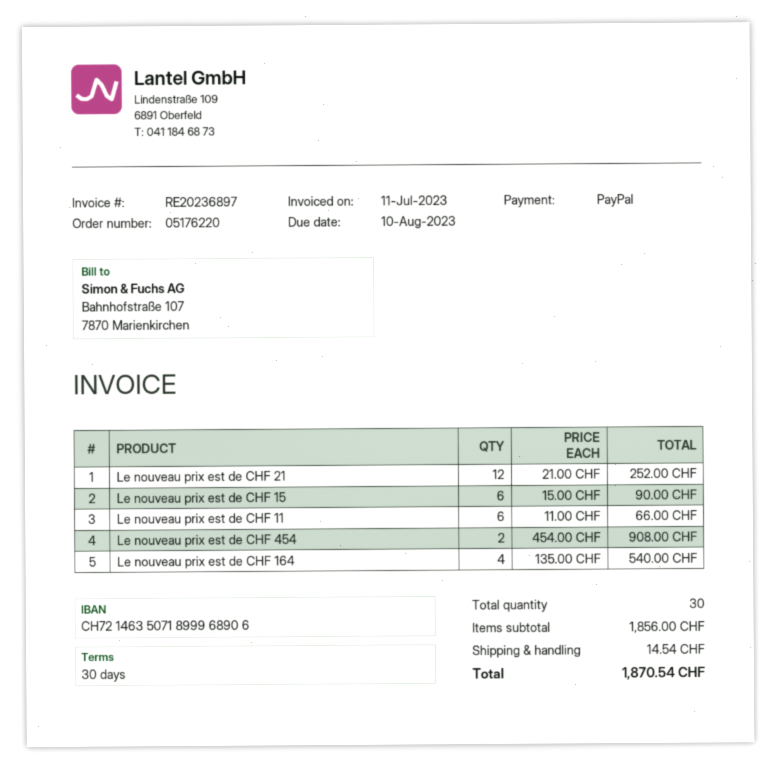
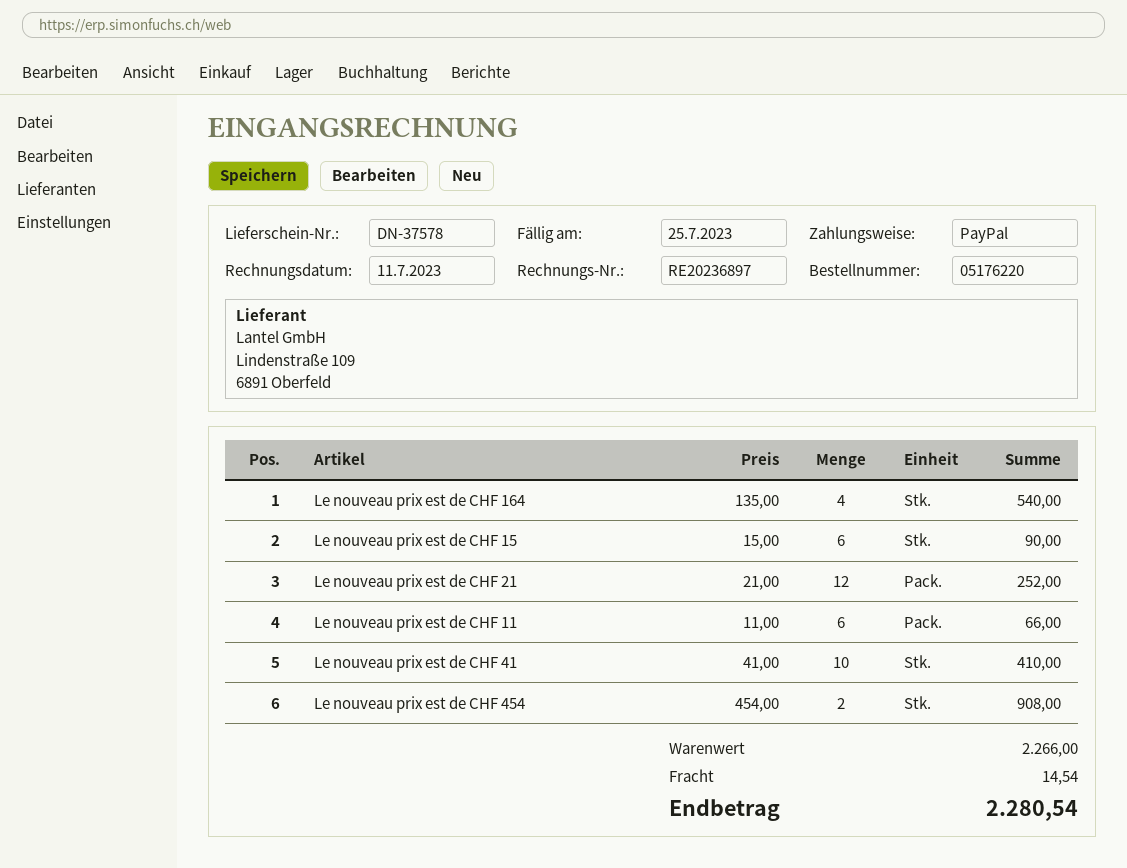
due date: 2023-08-10 -> 2023-07-25
Le nouveau prix est de CHF 41: none -> 10 x 41.00 = 410.00
subtotal: 1856.00 -> 2266.00
total: 1870.54 -> 2280.54

